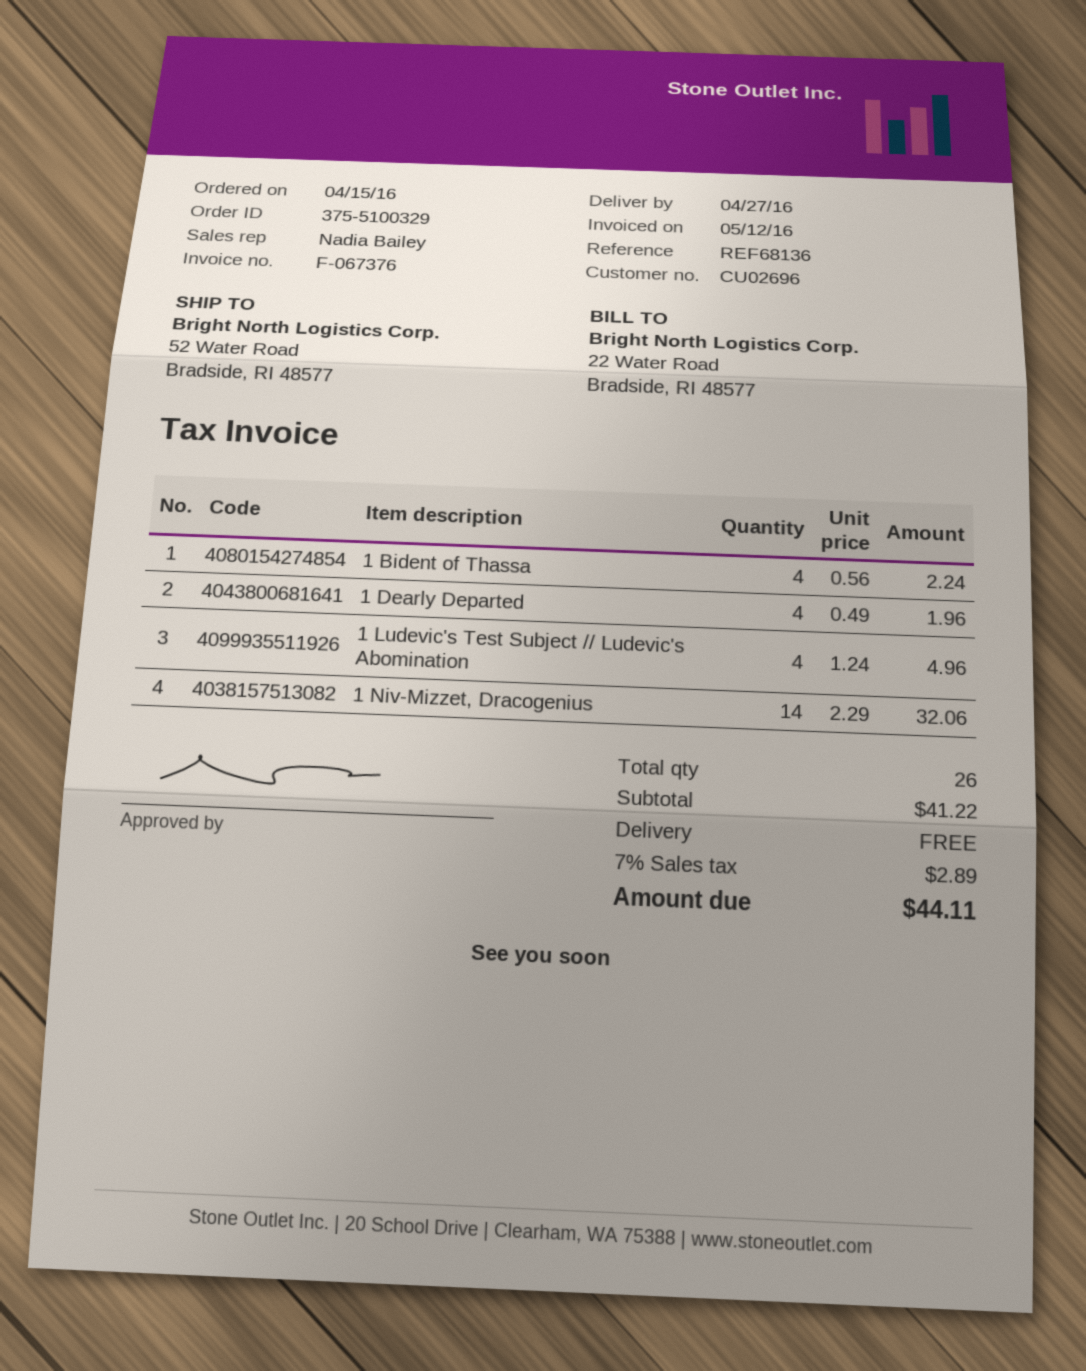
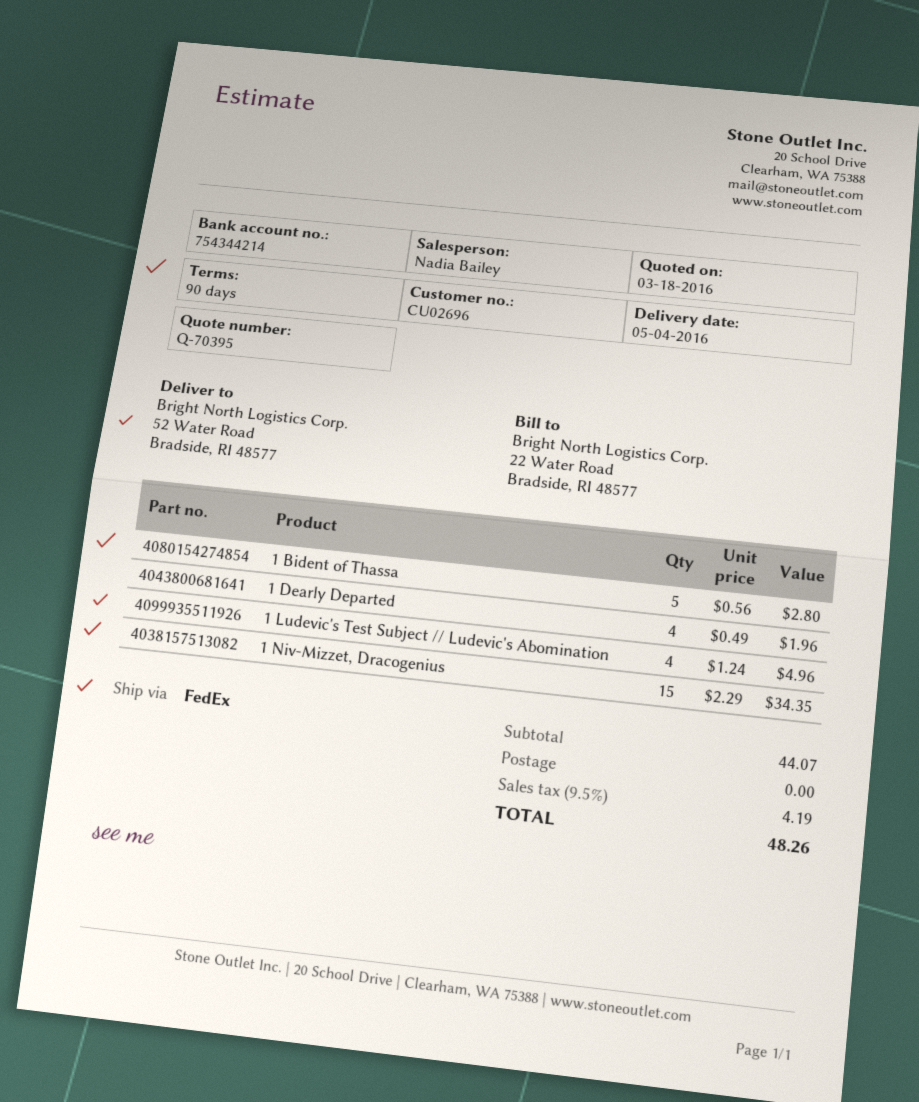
delivery date: 2016-04-27 -> 2016-05-04
1 Bident of Thassa: 4 x 0.56 = 2.24 -> 5 x 0.56 = 2.80
1 Niv-Mizzet, Dracogenius: 14 x 2.29 = 32.06 -> 15 x 2.29 = 34.35
subtotal: 41.22 -> 44.07
tax: 7% = 2.89 -> 9.5% = 4.19
total: 44.11 -> 48.26

